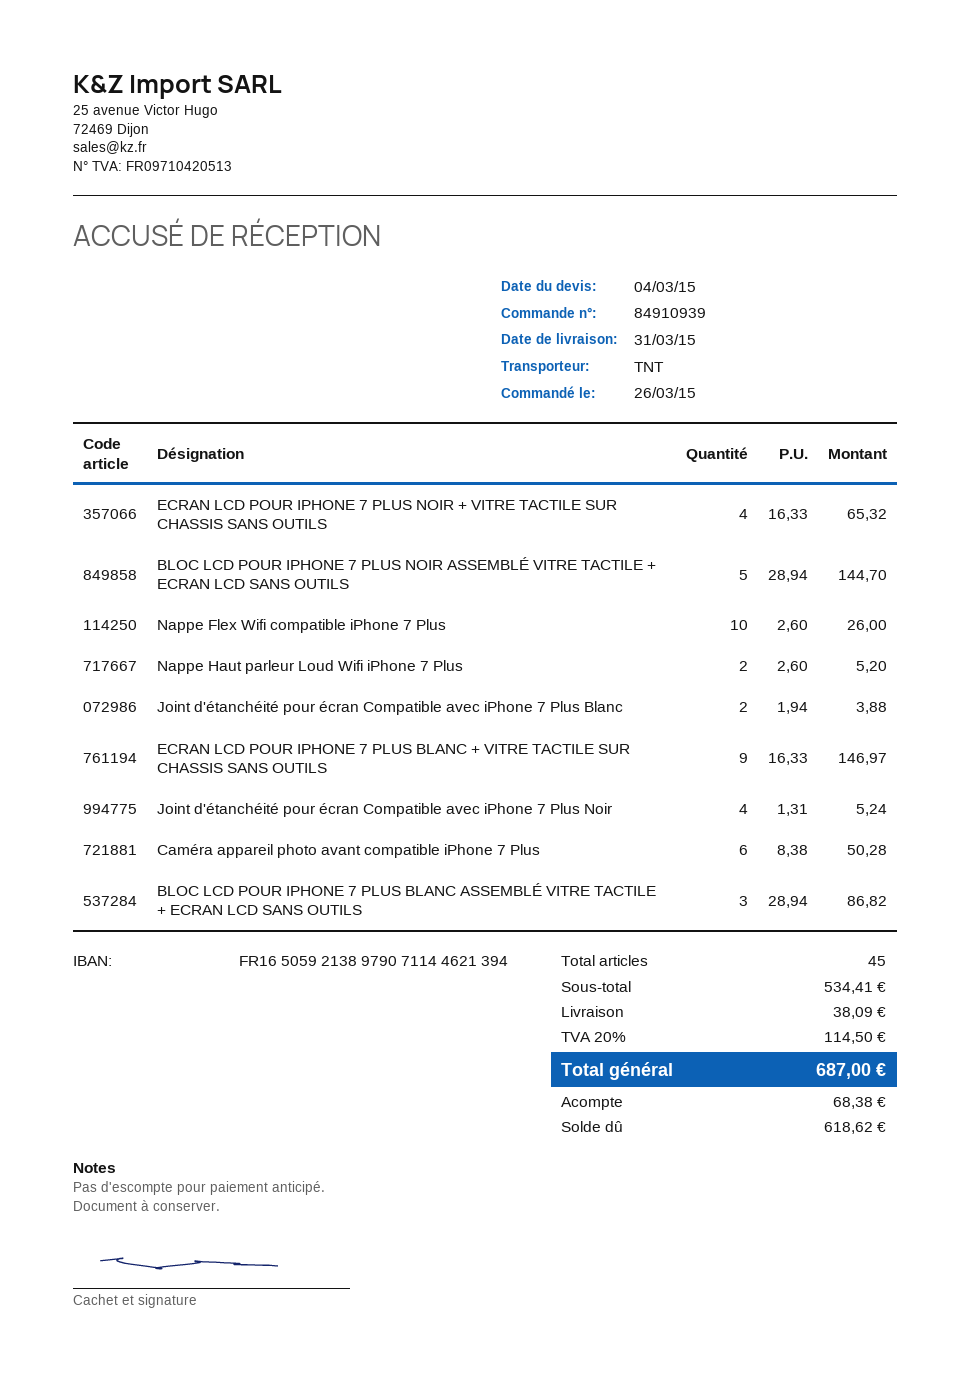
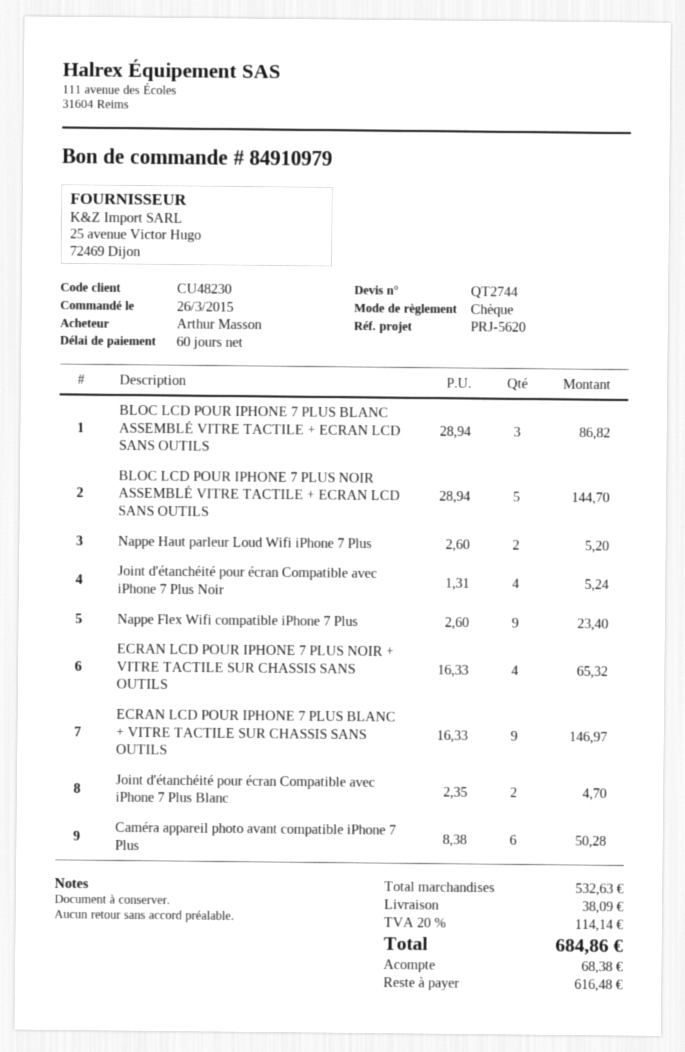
order number: 84910939 -> 84910979
Nappe Flex Wifi compatible iPhone 7 Plus: 10 x 2.60 = 26.00 -> 9 x 2.60 = 23.40
Joint d'étanchéité pour écran Compatible avec iPhone 7 Plus Blanc: 2 x 1.94 = 3.88 -> 2 x 2.35 = 4.70
subtotal: 534.41 -> 532.63
tax: 20% = 114.50 -> 20% = 114.14
total: 687.00 -> 684.86
balance: 618.62 -> 616.48

